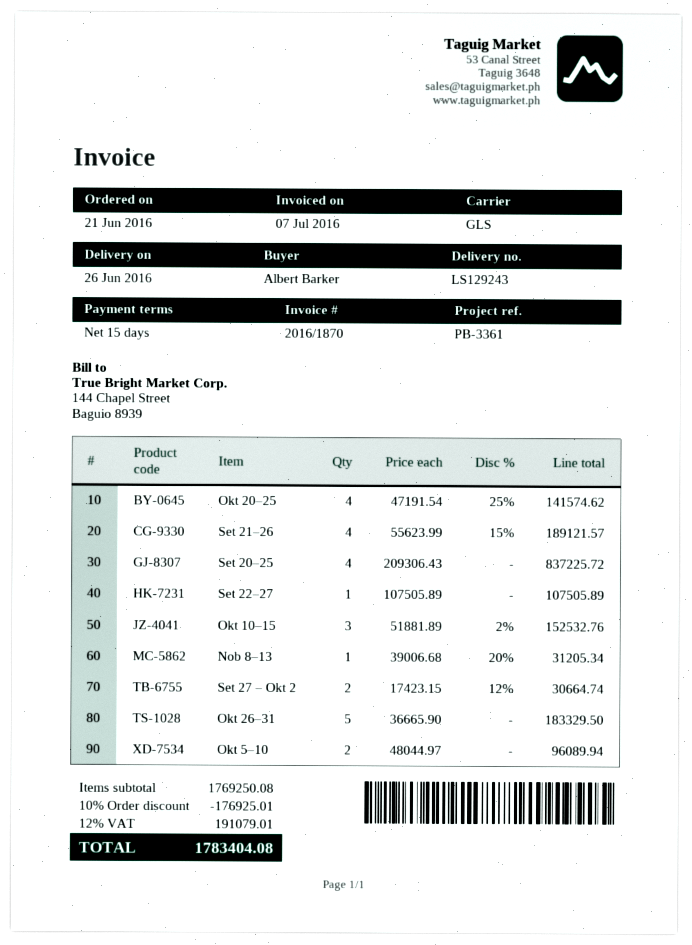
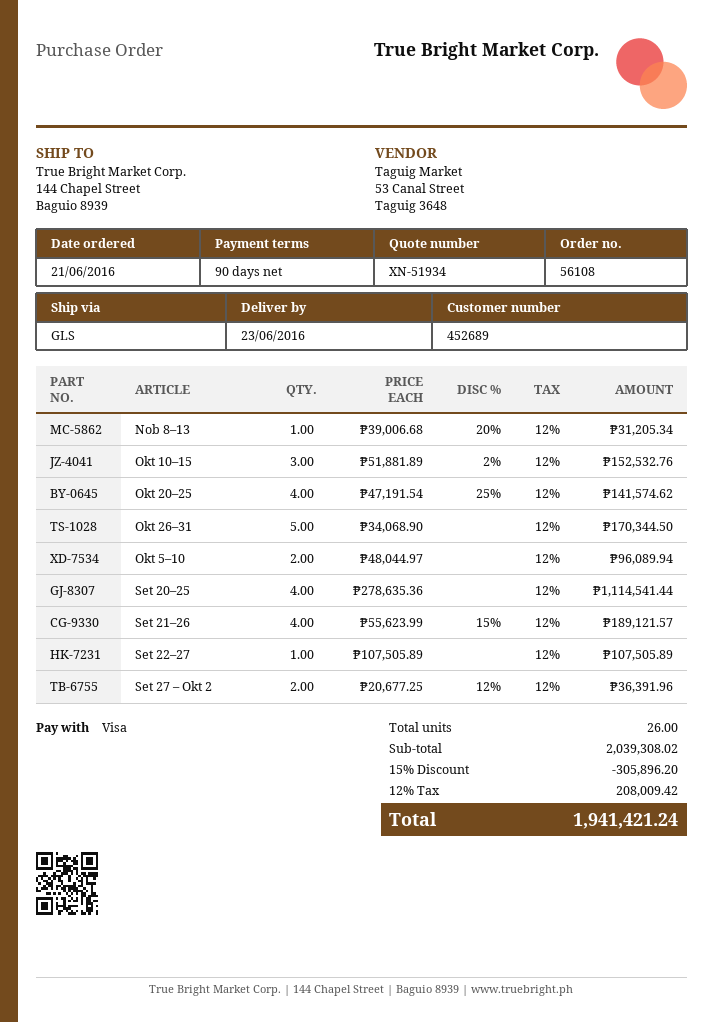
delivery date: 2016-06-26 -> 2016-06-23
payment terms: 15 days -> 90 days
Set 20–25: 4 x 209306.43 = 837225.72 -> 4 x 278635.36 = 1114541.44
Set 27 – Okt 2: 2 x 17423.15 - 12% = 30664.74 -> 2 x 20677.25 - 12% = 36391.96
Okt 26–31: 5 x 36665.90 = 183329.50 -> 5 x 34068.90 = 170344.50
subtotal: 1769250.08 -> 2039308.02
discount: 10% = 176925.01 -> 15% = 305896.20
tax: 12% = 191079.01 -> 12% = 208009.42
total: 1783404.08 -> 1941421.24

